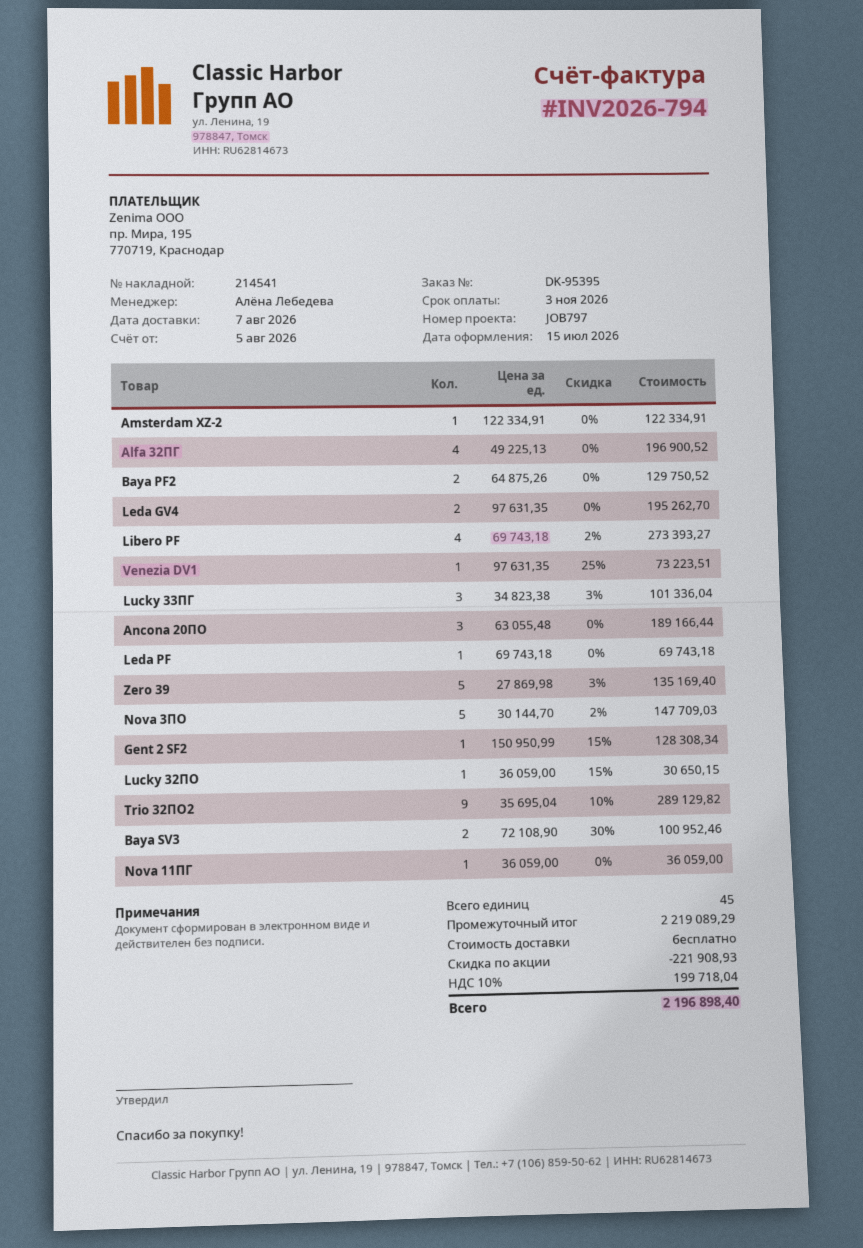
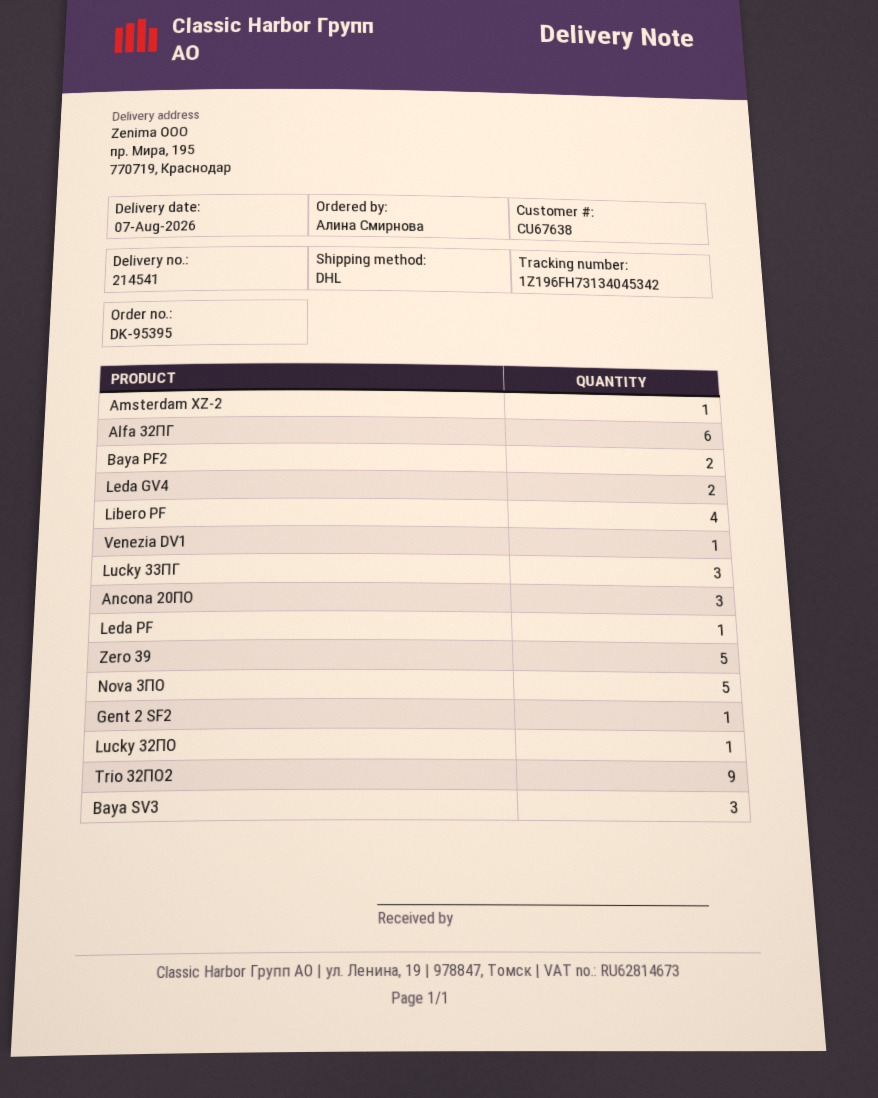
Alfa 32ПГ: 4 -> 6
Baya SV3: 2 -> 3
Nova 11ПГ: 1 -> none

